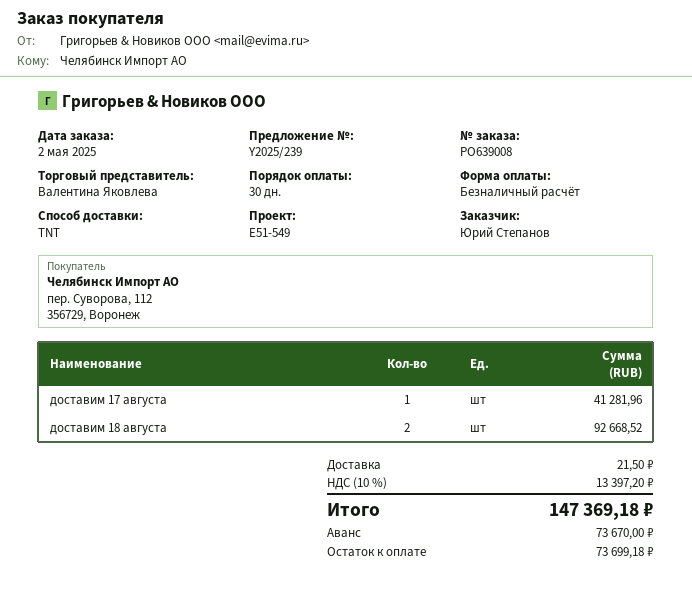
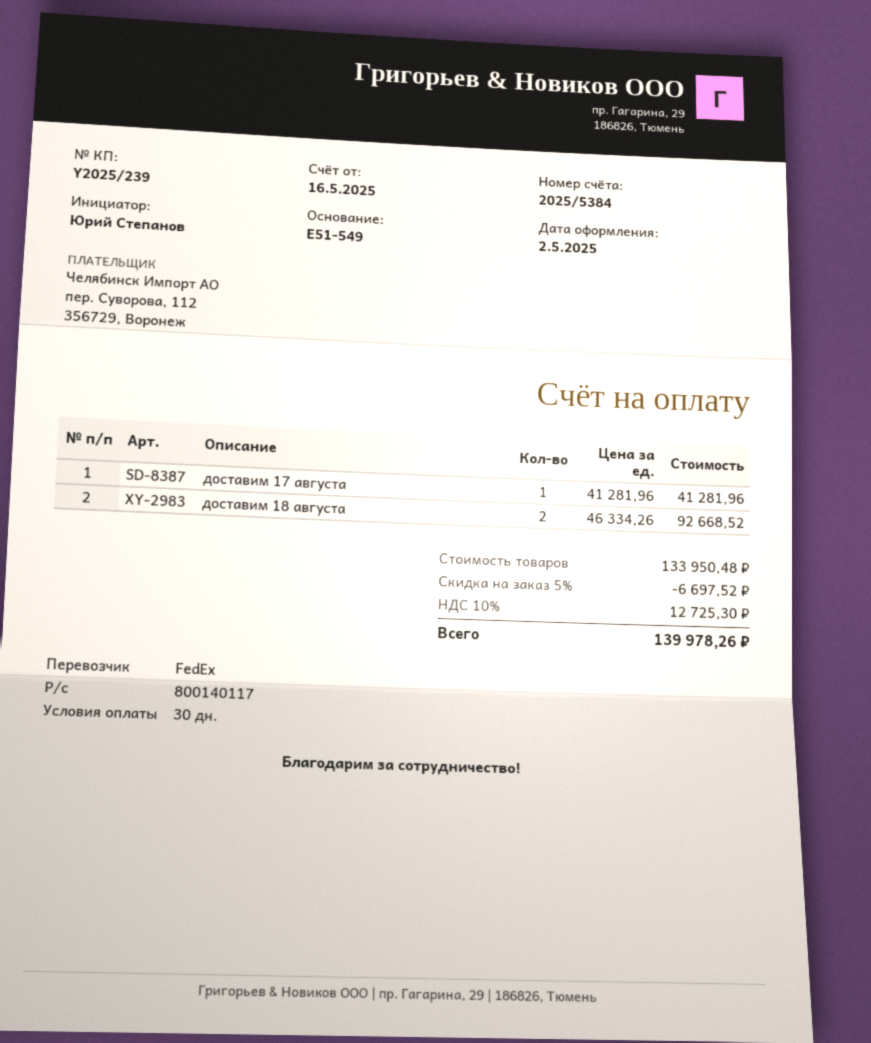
shipping method: TNT -> FedEx
discount: none -> 5% = 6697.52
shipping: 21.50 -> none
tax: 10% = 13397.20 -> 10% = 12725.30
total: 147369.18 -> 139978.26

